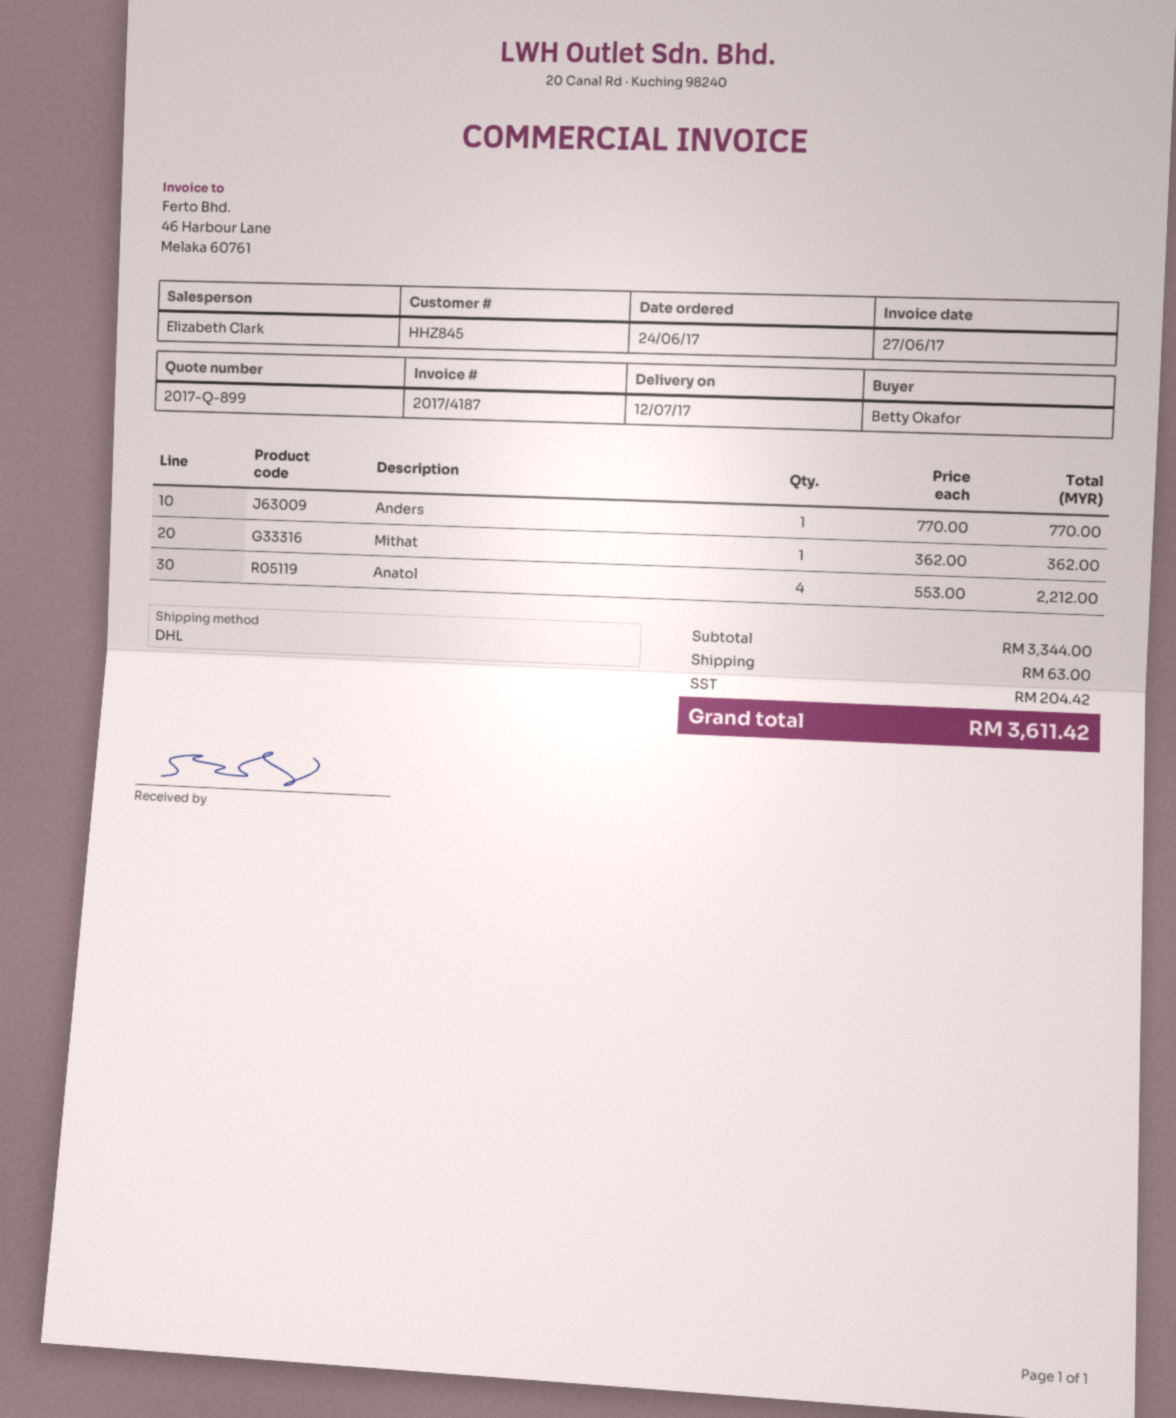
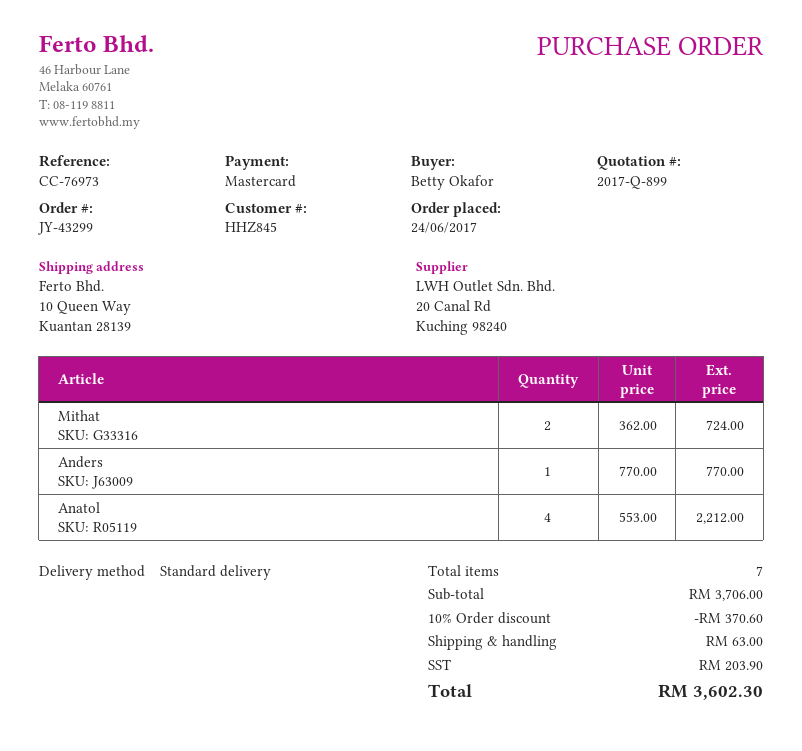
shipping method: DHL -> standard
Mithat: 1 x 362.00 = 362.00 -> 2 x 362.00 = 724.00
subtotal: 3344.00 -> 3706.00
discount: none -> 10% = 370.60
tax: 204.42 -> 203.90
total: 3611.42 -> 3602.30

